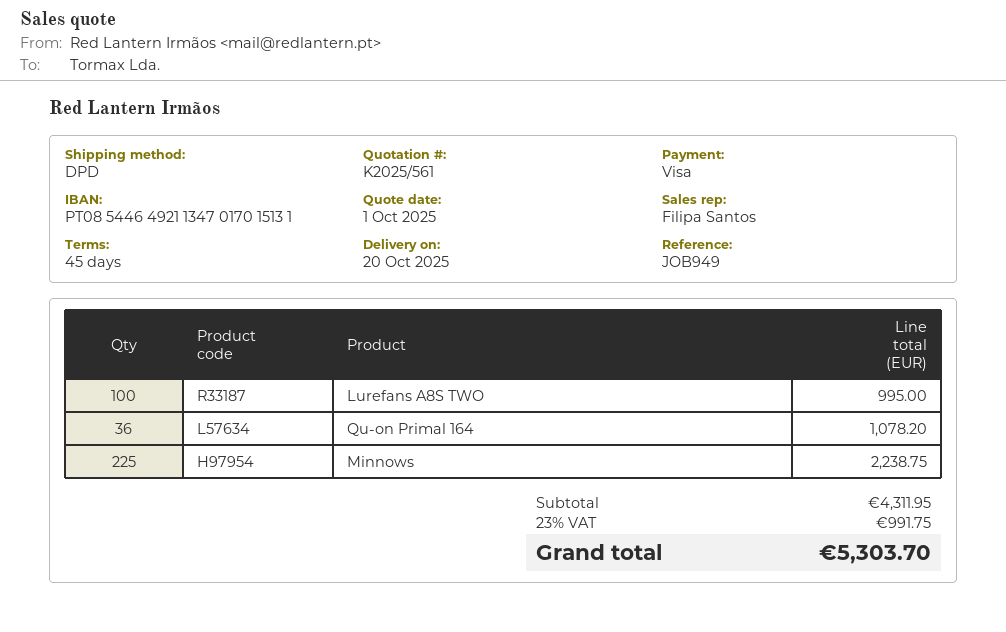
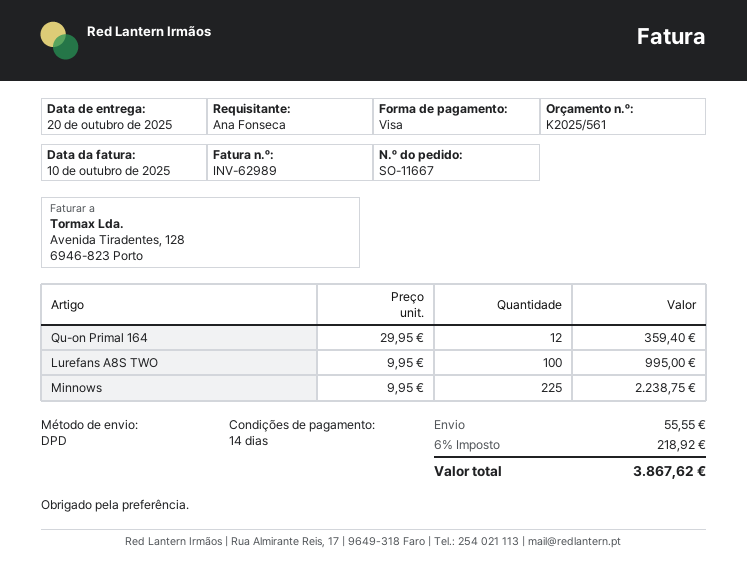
payment terms: 45 days -> 14 days
Qu-on Primal 164: 36 for 1078.20 -> 12 for 359.40
shipping: none -> 55.55
tax: 23% = 991.75 -> 6% = 218.92
total: 5303.70 -> 3867.62

